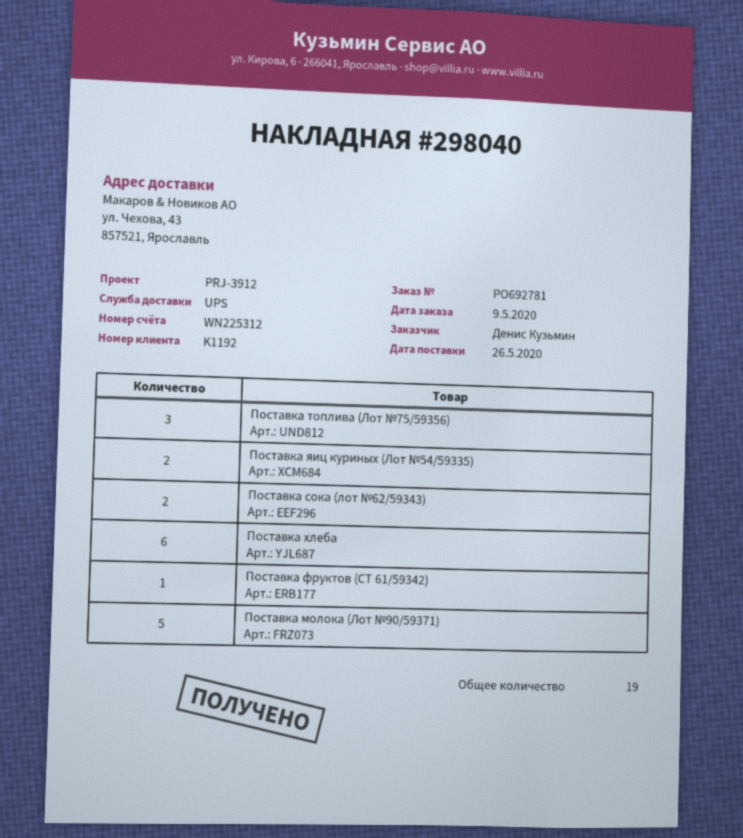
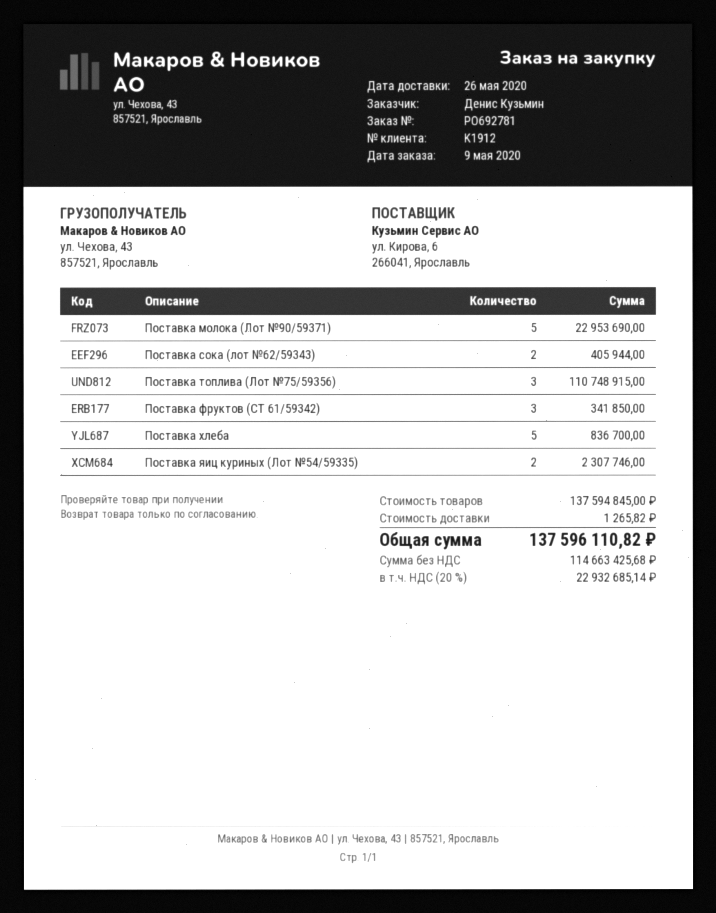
customer number: K1192 -> K1912
Поставка хлеба: 6 -> 5
Поставка фруктов (СТ 61/59342): 1 -> 3

